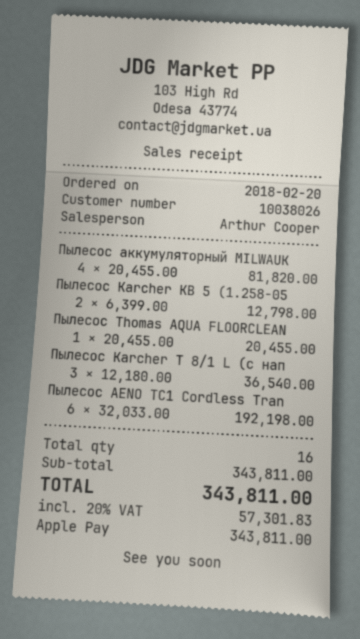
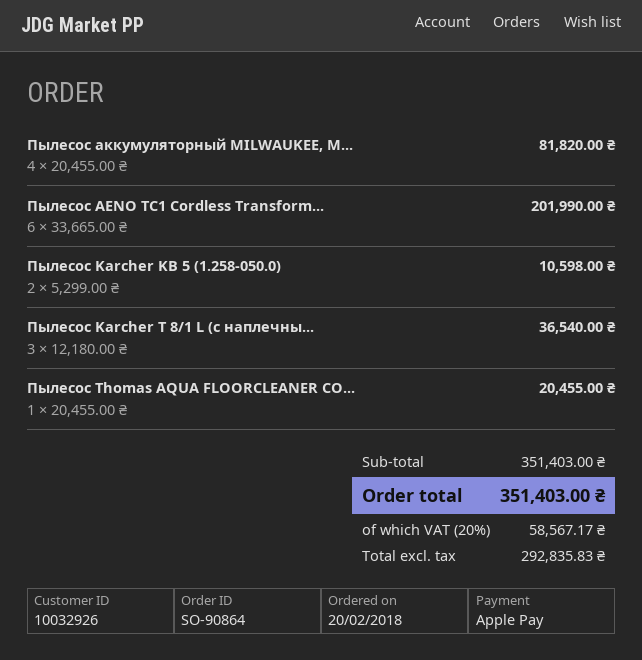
customer number: 10038026 -> 10032926
Пылесос Karcher KB 5 (1.258-05: 2 x 6399.00 = 12798.00 -> 2 x 5299.00 = 10598.00
Пылесос AENO TC1 Cordless Tran: 6 x 32033.00 = 192198.00 -> 6 x 33665.00 = 201990.00
subtotal: 343811.00 -> 351403.00
tax: 20% = 57301.83 -> 20% = 58567.17
total: 343811.00 -> 351403.00

